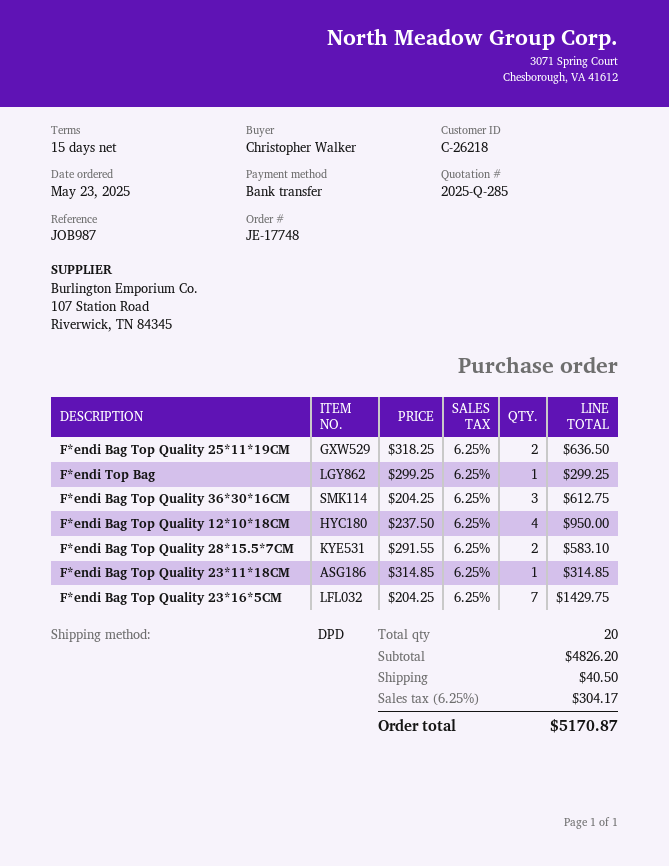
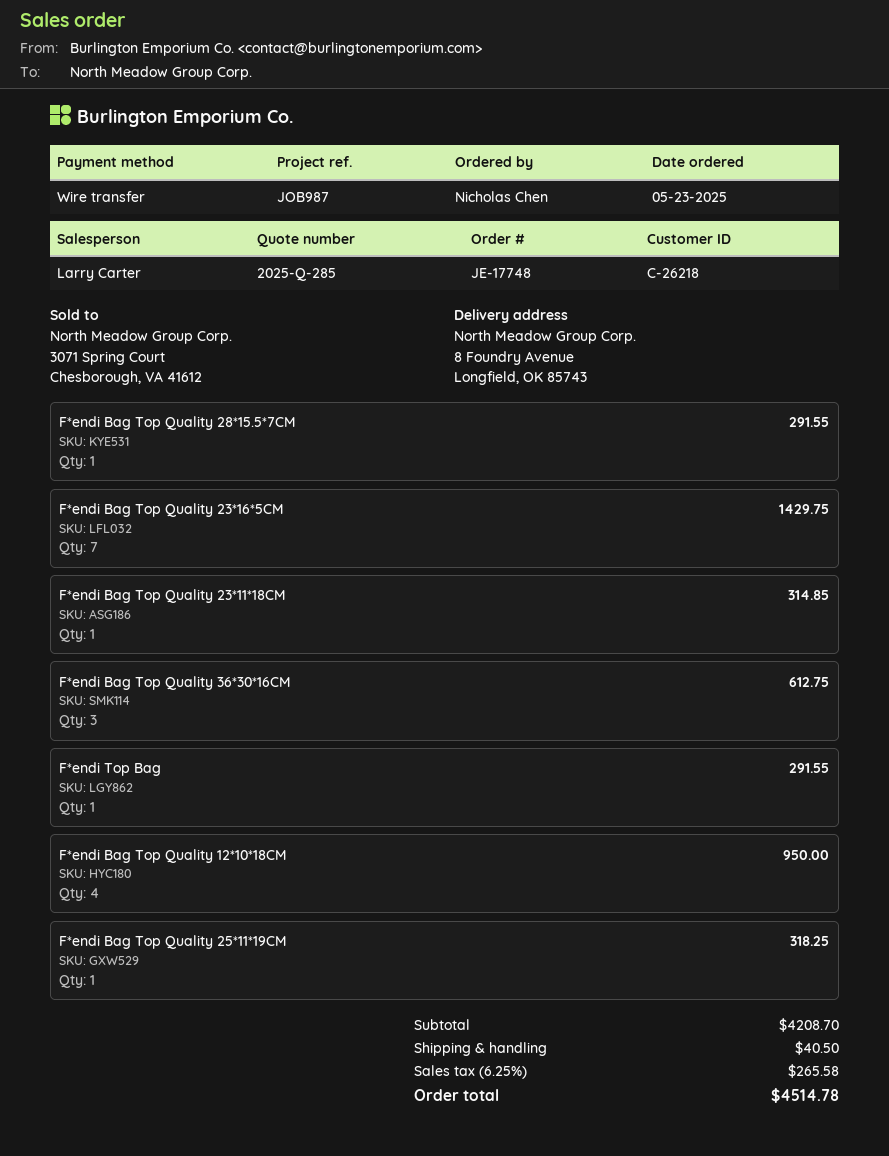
ordered by: Christopher Walker -> Nicholas Chen
F*endi Bag Top Quality 25*11*19CM: 2 for 636.50 -> 1 for 318.25
F*endi Top Bag: 1 for 299.25 -> 1 for 291.55
F*endi Bag Top Quality 28*15.5*7CM: 2 for 583.10 -> 1 for 291.55
subtotal: 4826.20 -> 4208.70
tax: 6.25% = 304.17 -> 6.25% = 265.58
total: 5170.87 -> 4514.78

